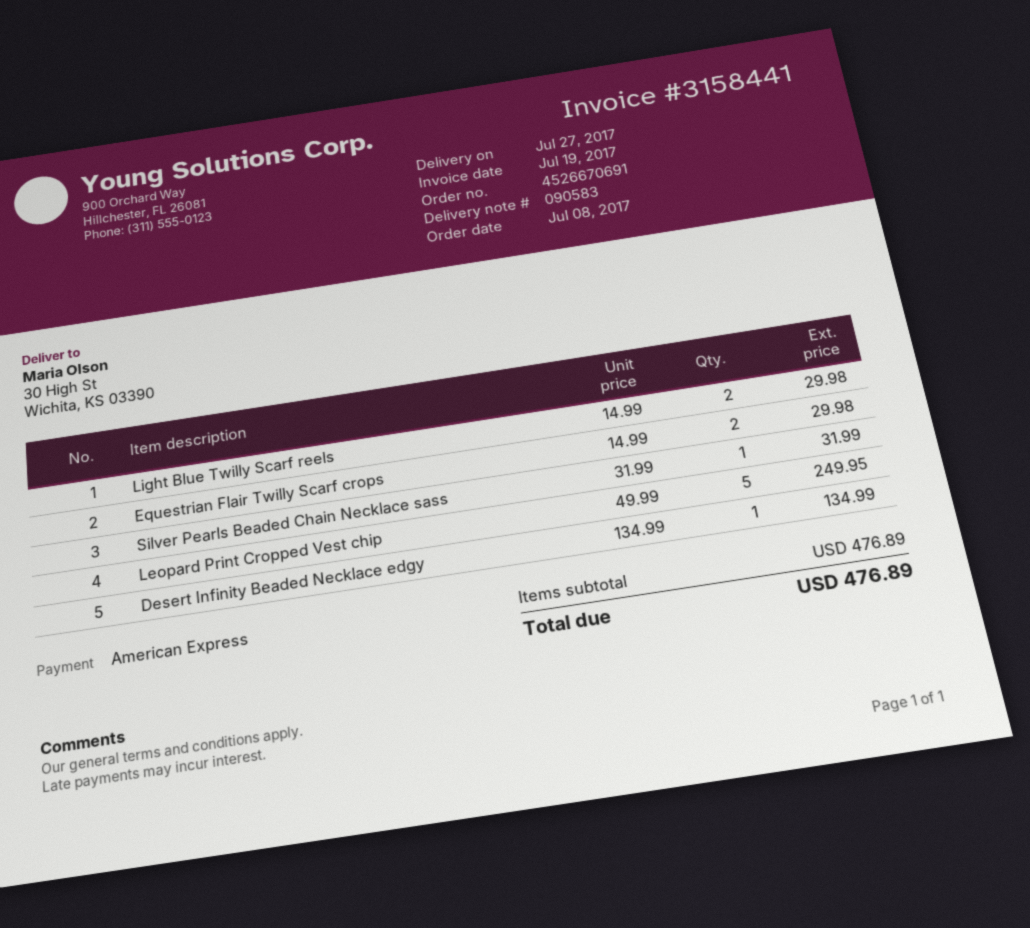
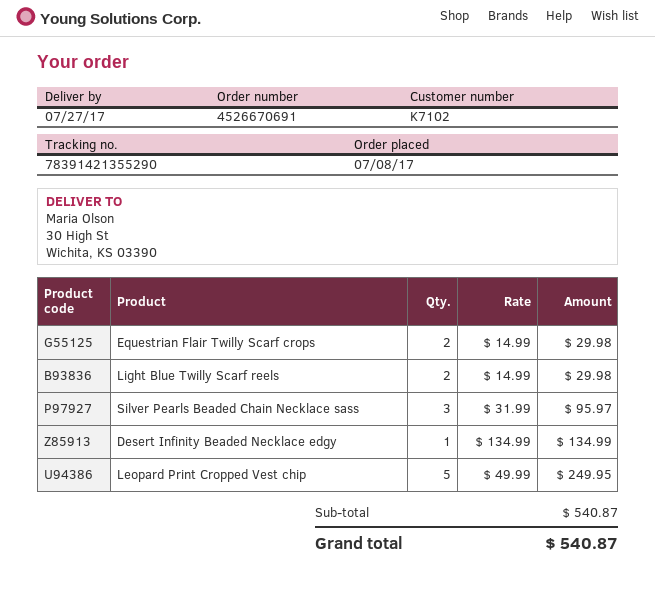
Silver Pearls Beaded Chain Necklace sass: 1 x 31.99 = 31.99 -> 3 x 31.99 = 95.97
subtotal: 476.89 -> 540.87
total: 476.89 -> 540.87

